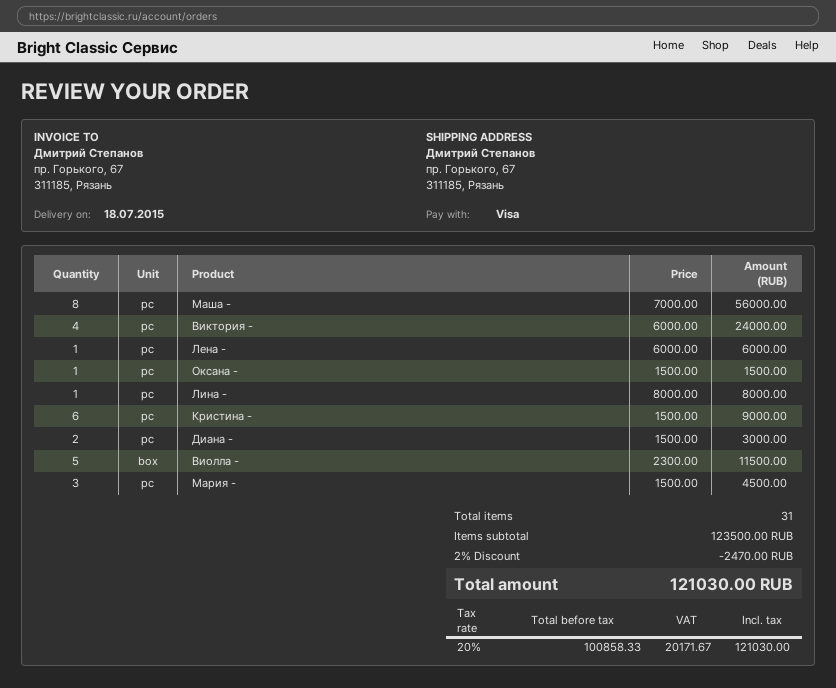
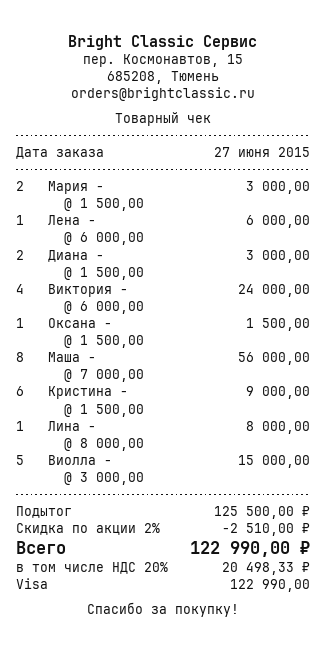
Виолла -: 5 x 2300.00 = 11500.00 -> 5 x 3000.00 = 15000.00
Мария -: 3 x 1500.00 = 4500.00 -> 2 x 1500.00 = 3000.00
subtotal: 123500.00 -> 125500.00
discount: 2% = 2470.00 -> 2% = 2510.00
tax: 20% = 20171.67 -> 20% = 20498.33
total: 121030.00 -> 122990.00

